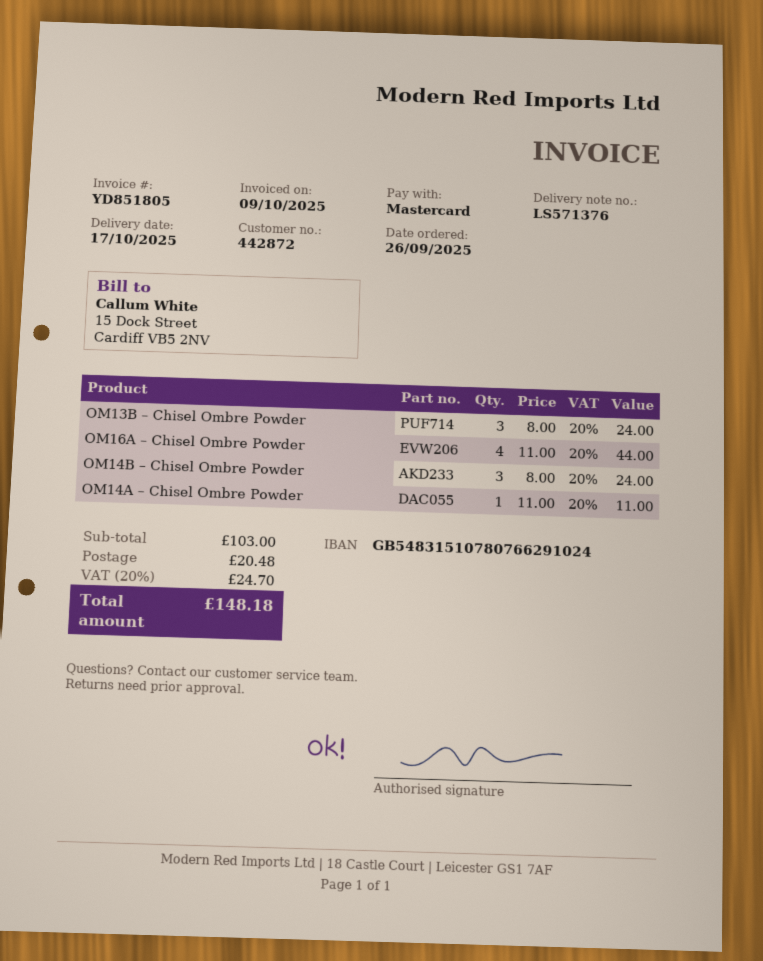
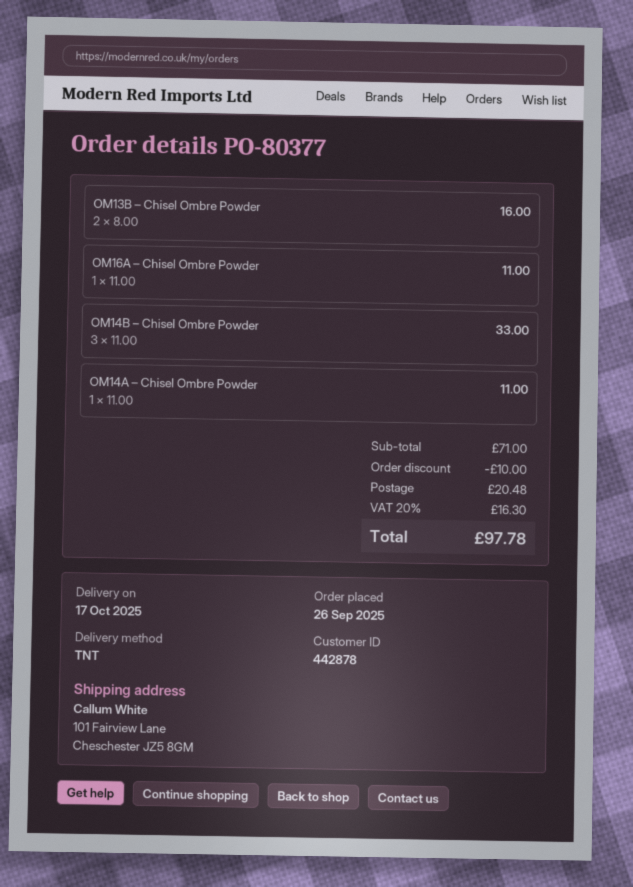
customer number: 442872 -> 442878
OM13B – Chisel Ombre Powder: 3 x 8.00 = 24.00 -> 2 x 8.00 = 16.00
OM16A – Chisel Ombre Powder: 4 x 11.00 = 44.00 -> 1 x 11.00 = 11.00
OM14B – Chisel Ombre Powder: 3 x 8.00 = 24.00 -> 3 x 11.00 = 33.00
subtotal: 103.00 -> 71.00
discount: none -> 10.00
tax: 20% = 24.70 -> 20% = 16.30
total: 148.18 -> 97.78

